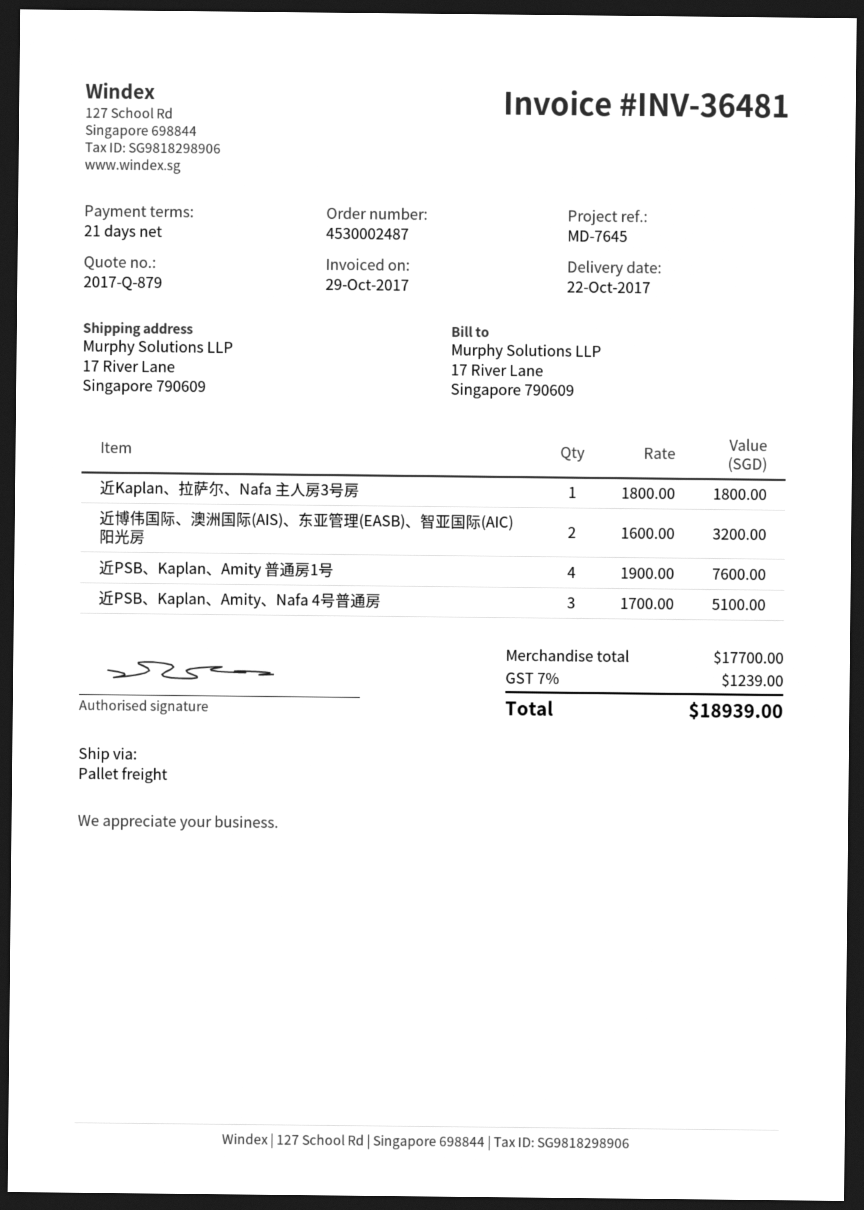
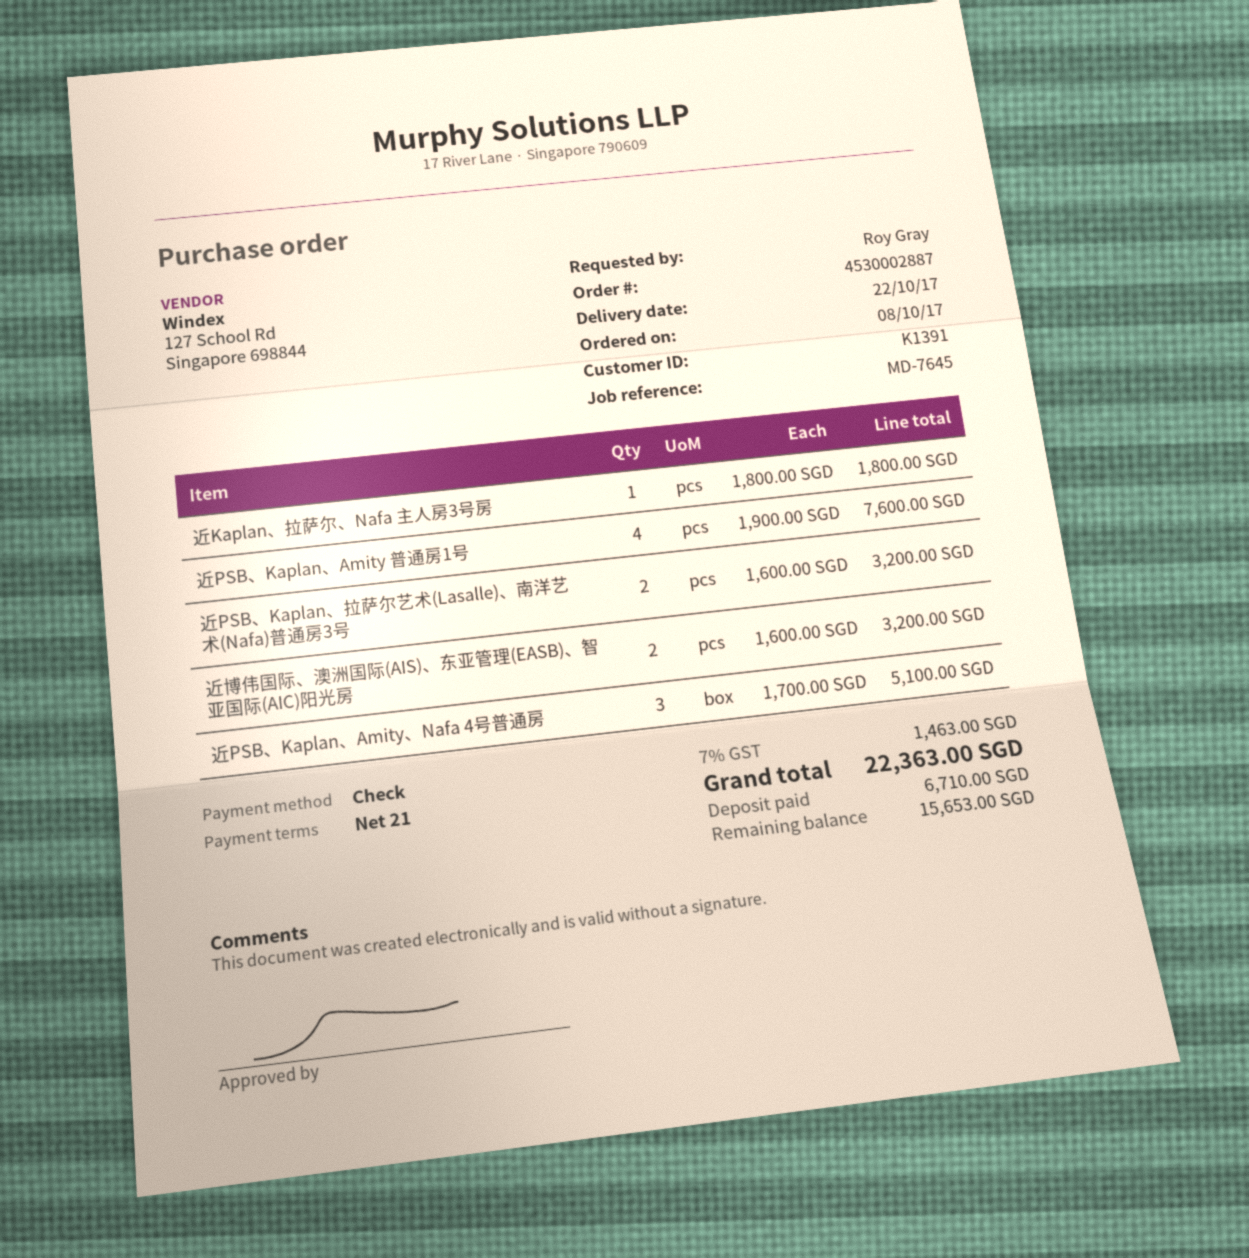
order number: 4530002487 -> 4530002887
近PSB、Kaplan、拉萨尔艺术(Lasalle)、南洋艺术(Nafa)普通房3号: none -> 2 x 1600.00 = 3200.00
tax: 7% = 1239.00 -> 7% = 1463.00
total: 18939.00 -> 22363.00

